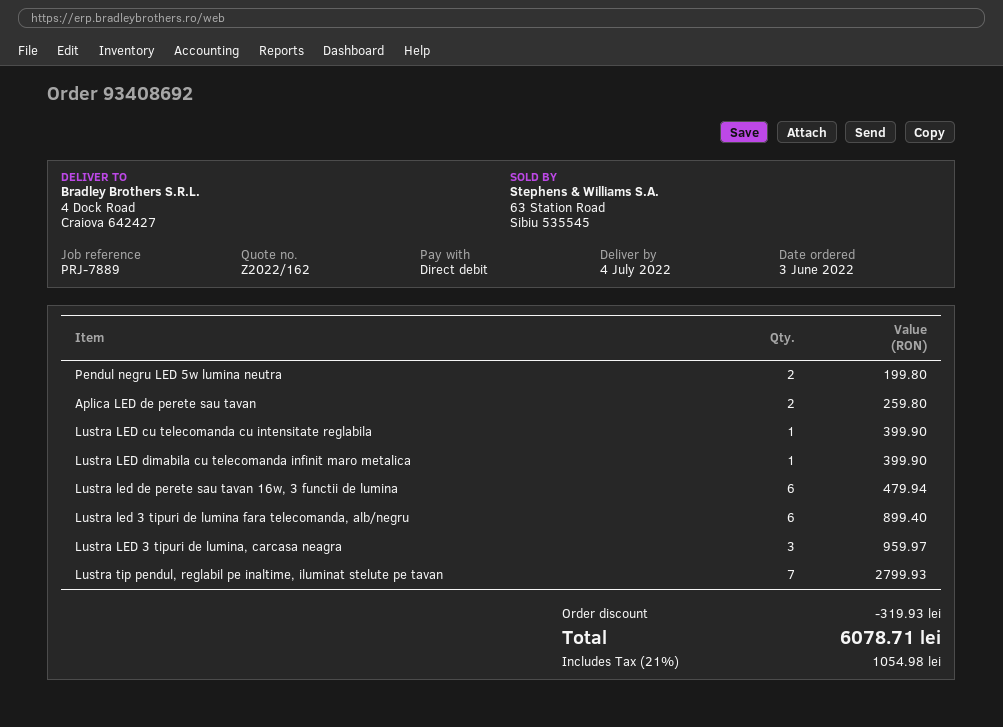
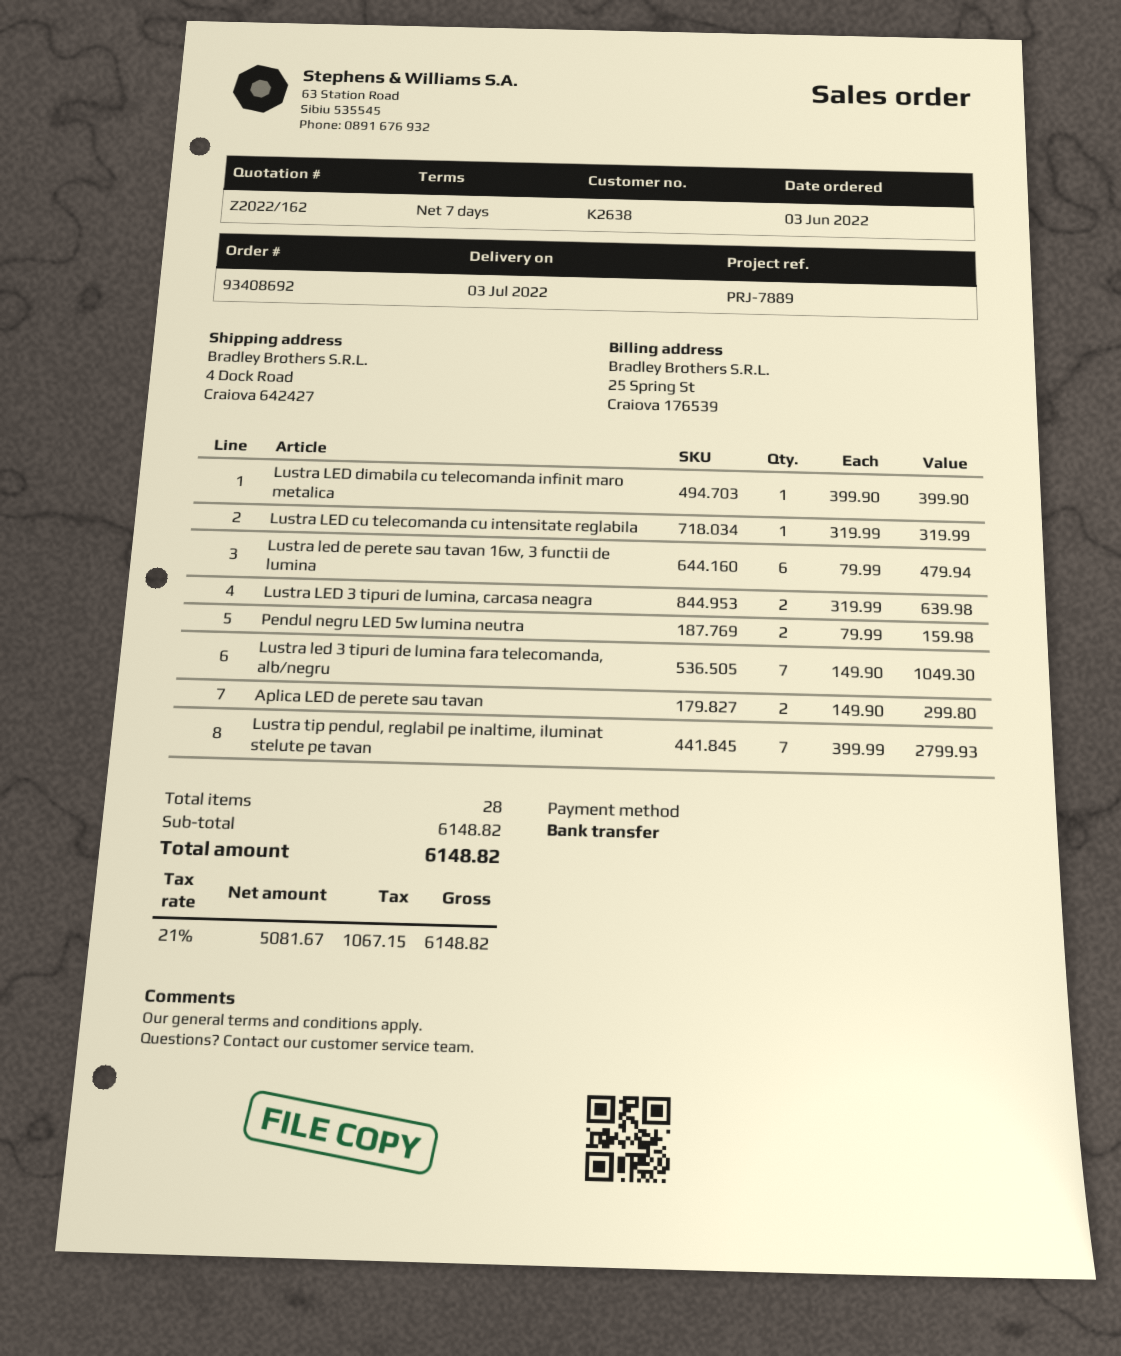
delivery date: 2022-07-04 -> 2022-07-03
payment method: direct debit -> bank transfer
Pendul negru LED 5w lumina neutra: 2 for 199.80 -> 2 for 159.98
Aplica LED de perete sau tavan: 2 for 259.80 -> 2 for 299.80
Lustra LED cu telecomanda cu intensitate reglabila: 1 for 399.90 -> 1 for 319.99
Lustra led 3 tipuri de lumina fara telecomanda, alb/negru: 6 for 899.40 -> 7 for 1049.30
Lustra LED 3 tipuri de lumina, carcasa neagra: 3 for 959.97 -> 2 for 639.98
discount: 319.93 -> none
tax: 21% = 1054.98 -> 21% = 1067.15
total: 6078.71 -> 6148.82

